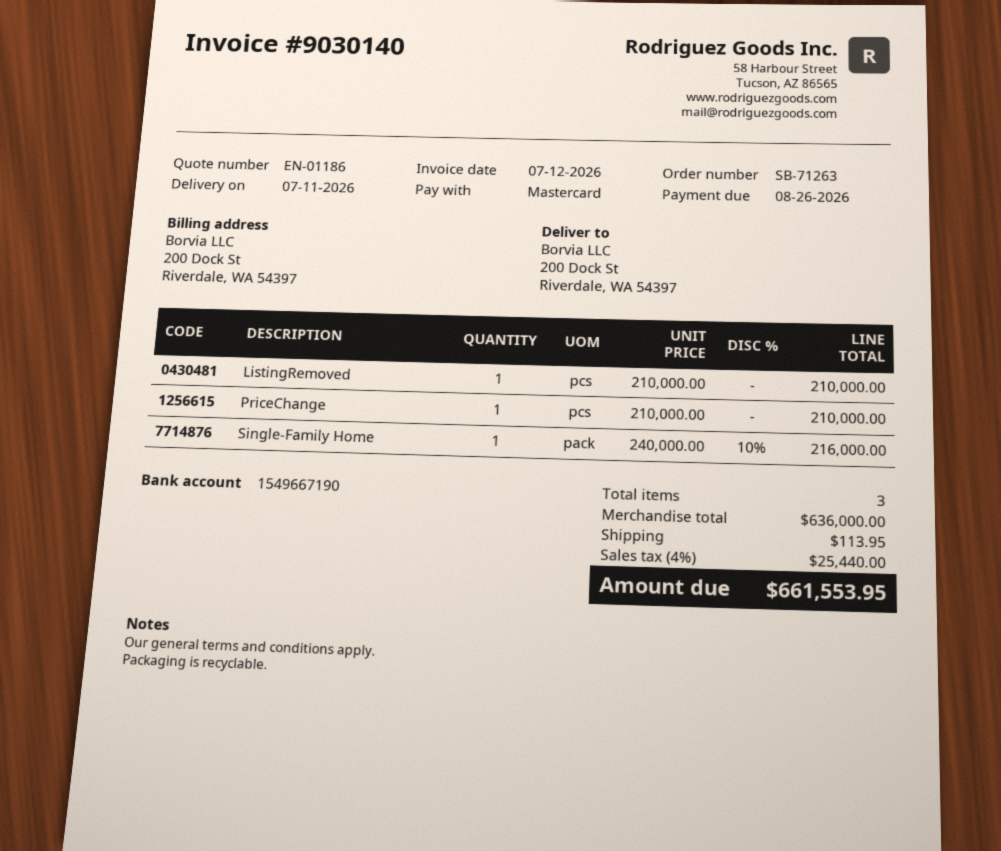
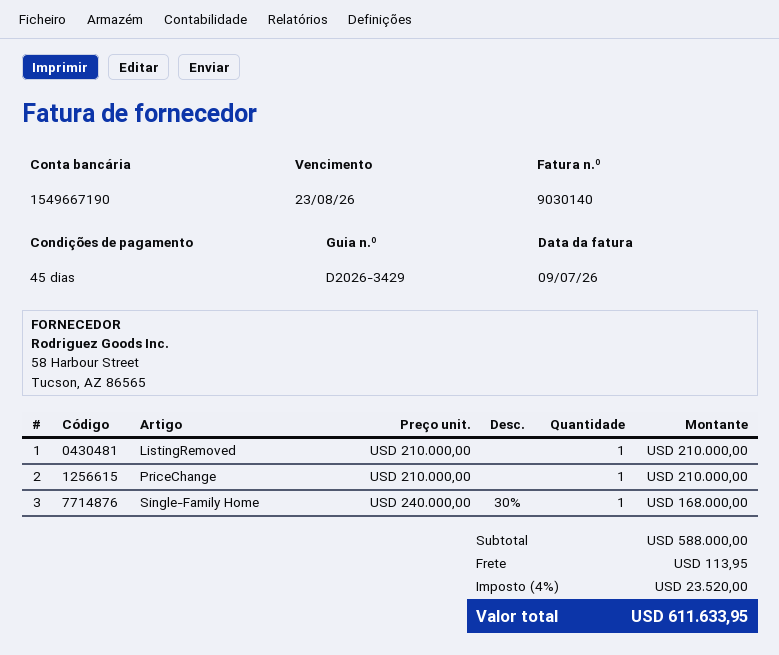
invoice date: 2026-07-12 -> 2026-07-09
due date: 2026-08-26 -> 2026-08-23
Single-Family Home: 1 x 240000.00 - 10% = 216000.00 -> 1 x 240000.00 - 30% = 168000.00
subtotal: 636000.00 -> 588000.00
tax: 4% = 25440.00 -> 4% = 23520.00
total: 661553.95 -> 611633.95

